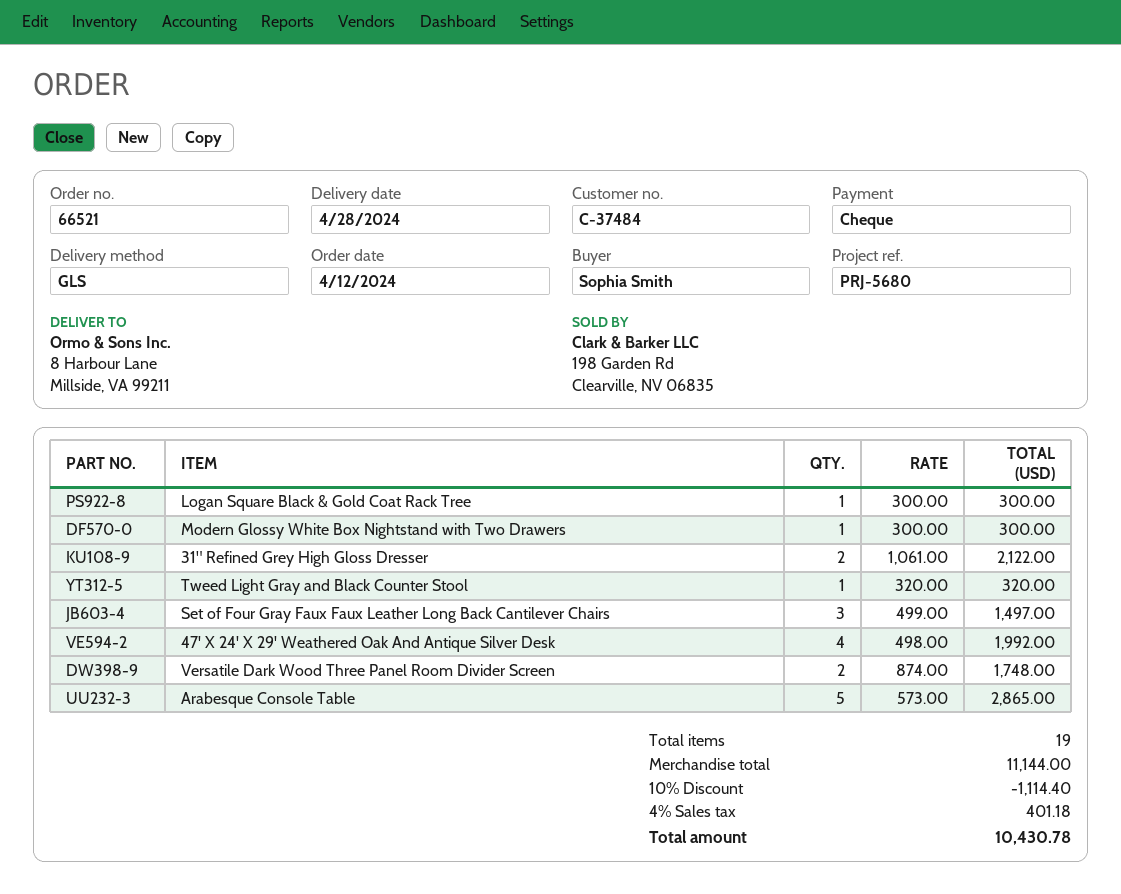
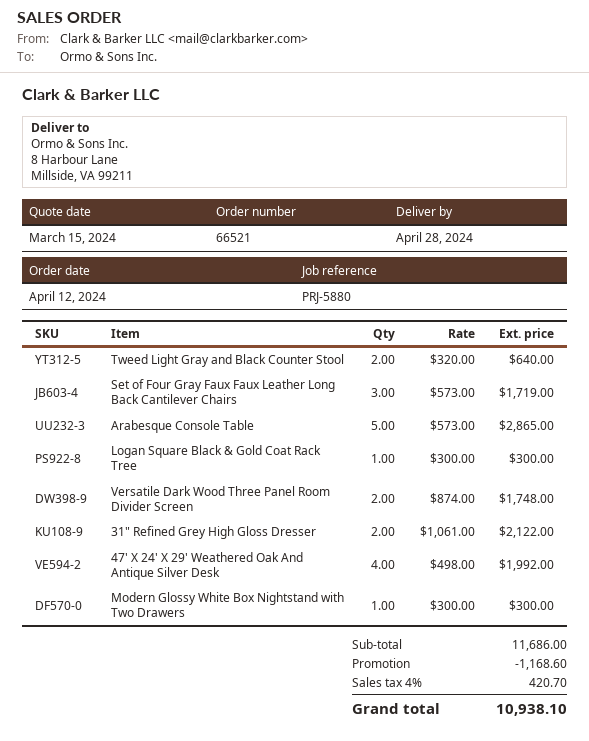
reference: PRJ-5680 -> PRJ-5880
Tweed Light Gray and Black Counter Stool: 1 x 320.00 = 320.00 -> 2 x 320.00 = 640.00
Set of Four Gray Faux Faux Leather Long Back Cantilever Chairs: 3 x 499.00 = 1497.00 -> 3 x 573.00 = 1719.00
subtotal: 11144.00 -> 11686.00
discount: 1114.40 -> 1168.60
tax: 4% = 401.18 -> 4% = 420.70
total: 10430.78 -> 10938.10

